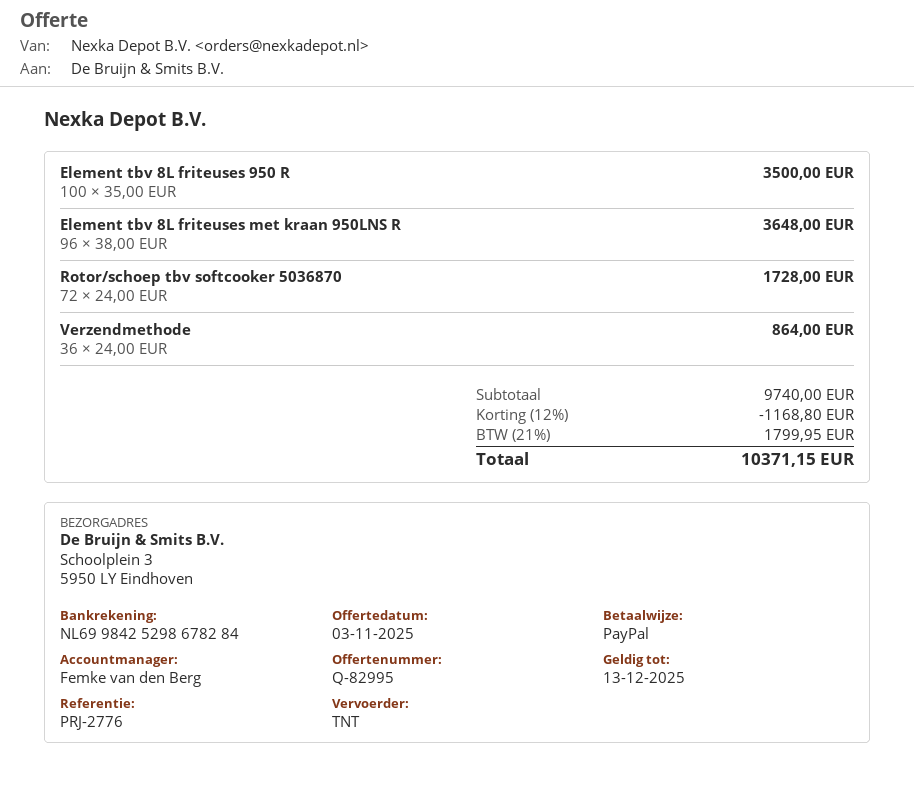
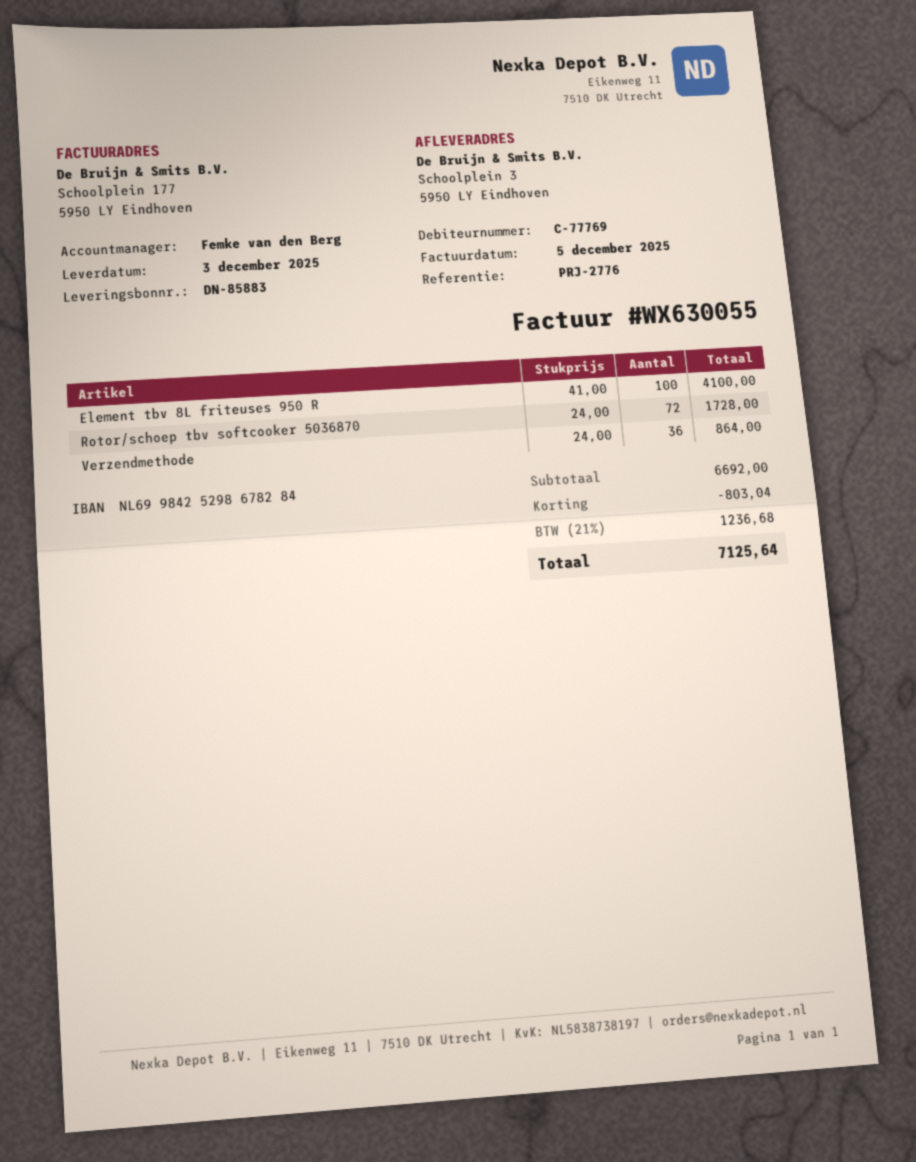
Element tbv 8L friteuses 950 R: 100 x 35.00 = 3500.00 -> 100 x 41.00 = 4100.00
Element tbv 8L friteuses met kraan 950LNS R: 96 x 38.00 = 3648.00 -> none
subtotal: 9740.00 -> 6692.00
discount: 1168.80 -> 803.04
tax: 21% = 1799.95 -> 21% = 1236.68
total: 10371.15 -> 7125.64

